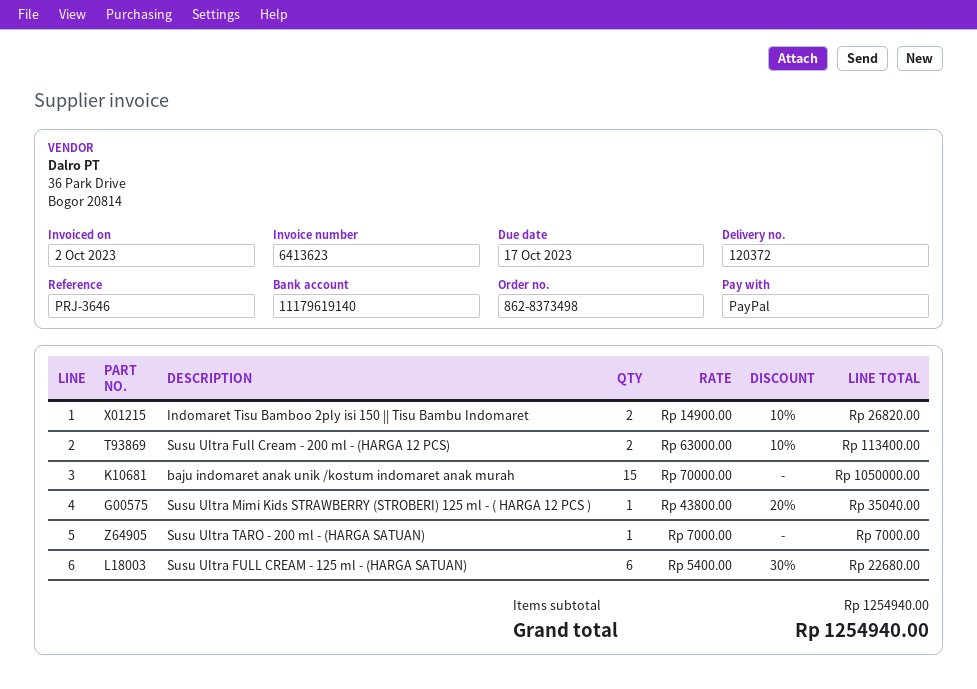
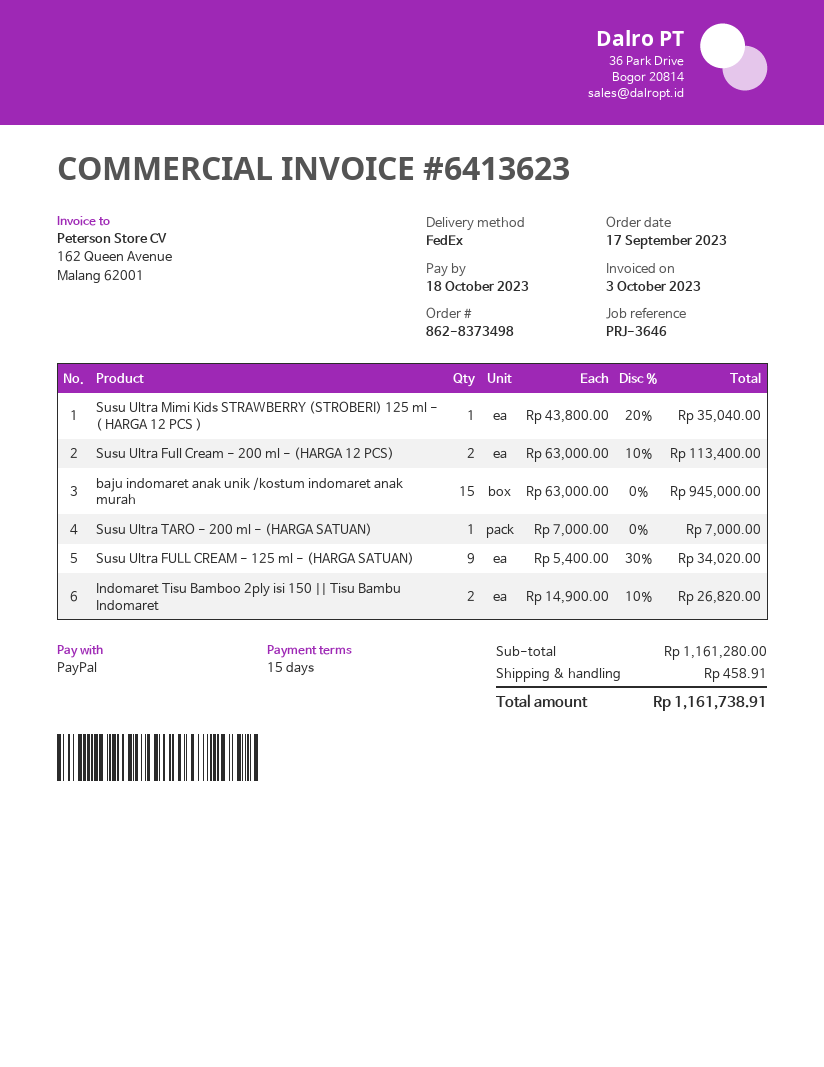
invoice date: 2023-10-02 -> 2023-10-03
due date: 2023-10-17 -> 2023-10-18
baju indomaret anak unik /kostum indomaret anak murah: 15 x 70000.00 = 1050000.00 -> 15 x 63000.00 = 945000.00
Susu Ultra FULL CREAM - 125 ml - (HARGA SATUAN): 6 x 5400.00 - 30% = 22680.00 -> 9 x 5400.00 - 30% = 34020.00
subtotal: 1254940.00 -> 1161280.00
shipping: none -> 458.91
total: 1254940.00 -> 1161738.91

